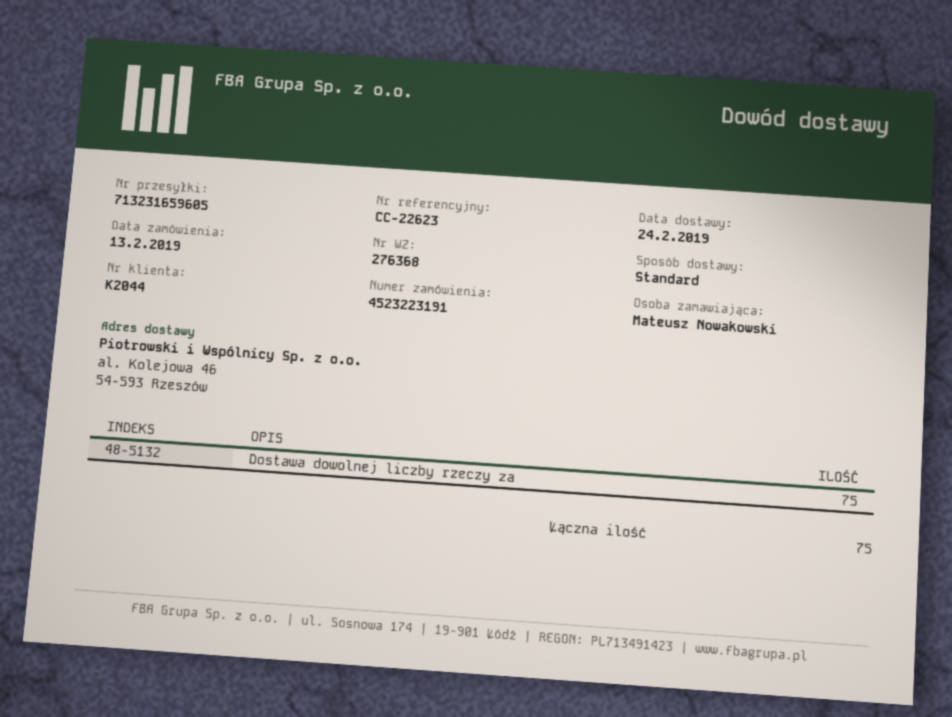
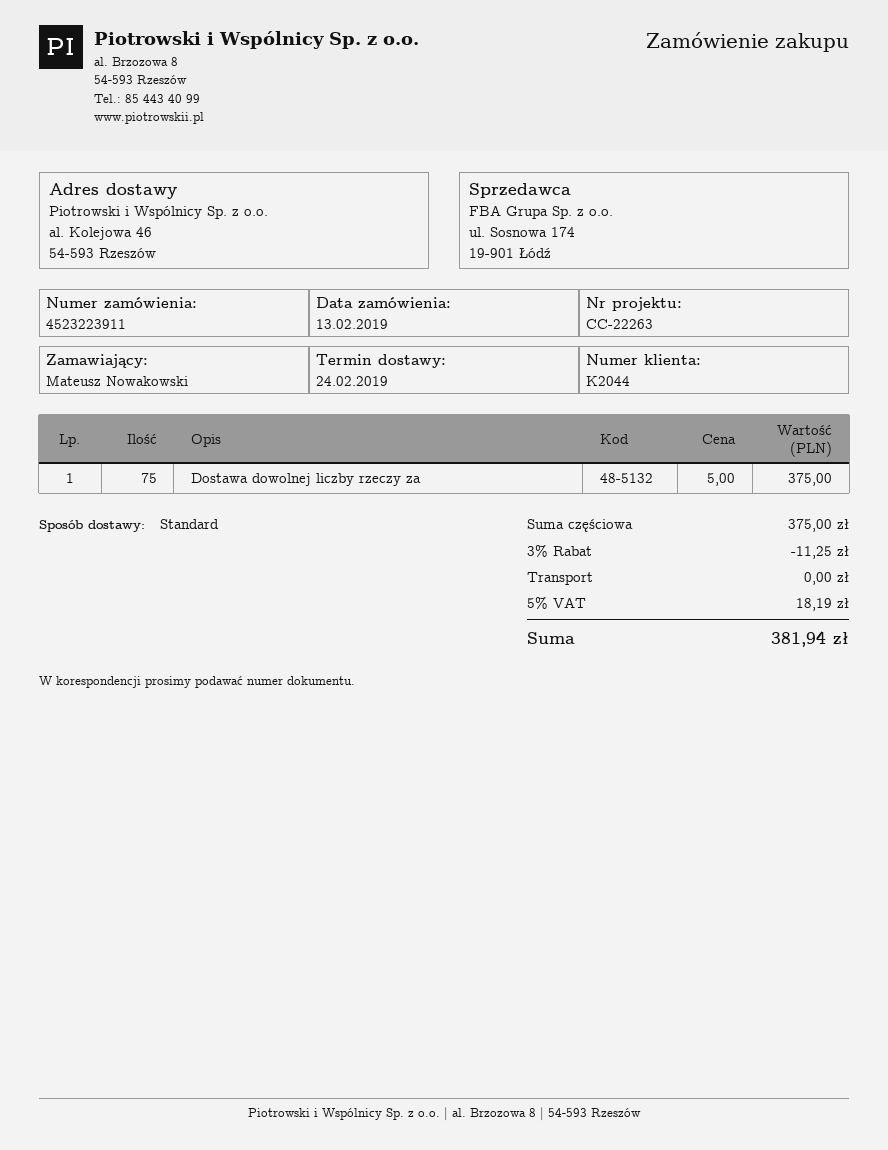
order number: 4523223191 -> 4523223911
reference: CC-22623 -> CC-22263

